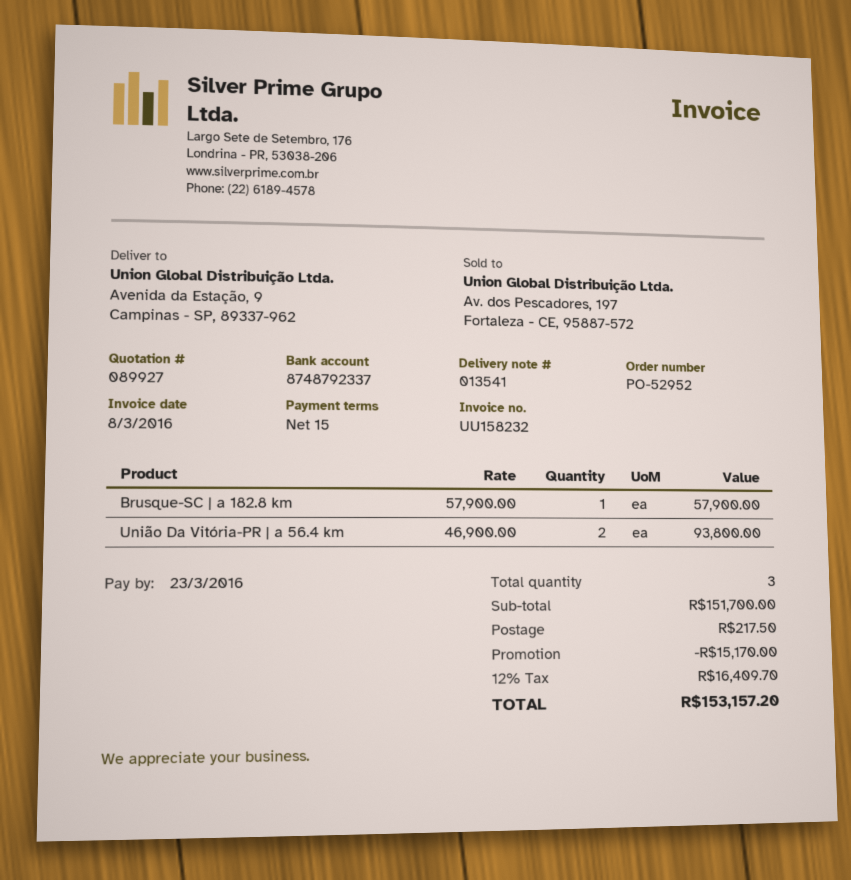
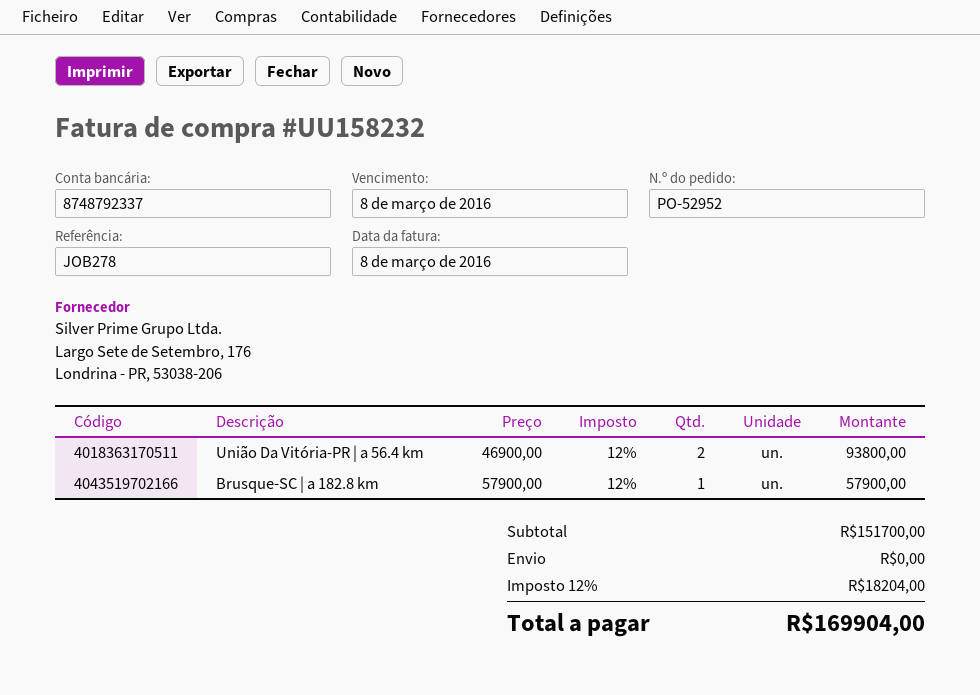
due date: 2016-03-23 -> 2016-03-08
discount: 15170.00 -> none
shipping: 217.50 -> 0.00
tax: 12% = 16409.70 -> 12% = 18204.00
total: 153157.20 -> 169904.00

